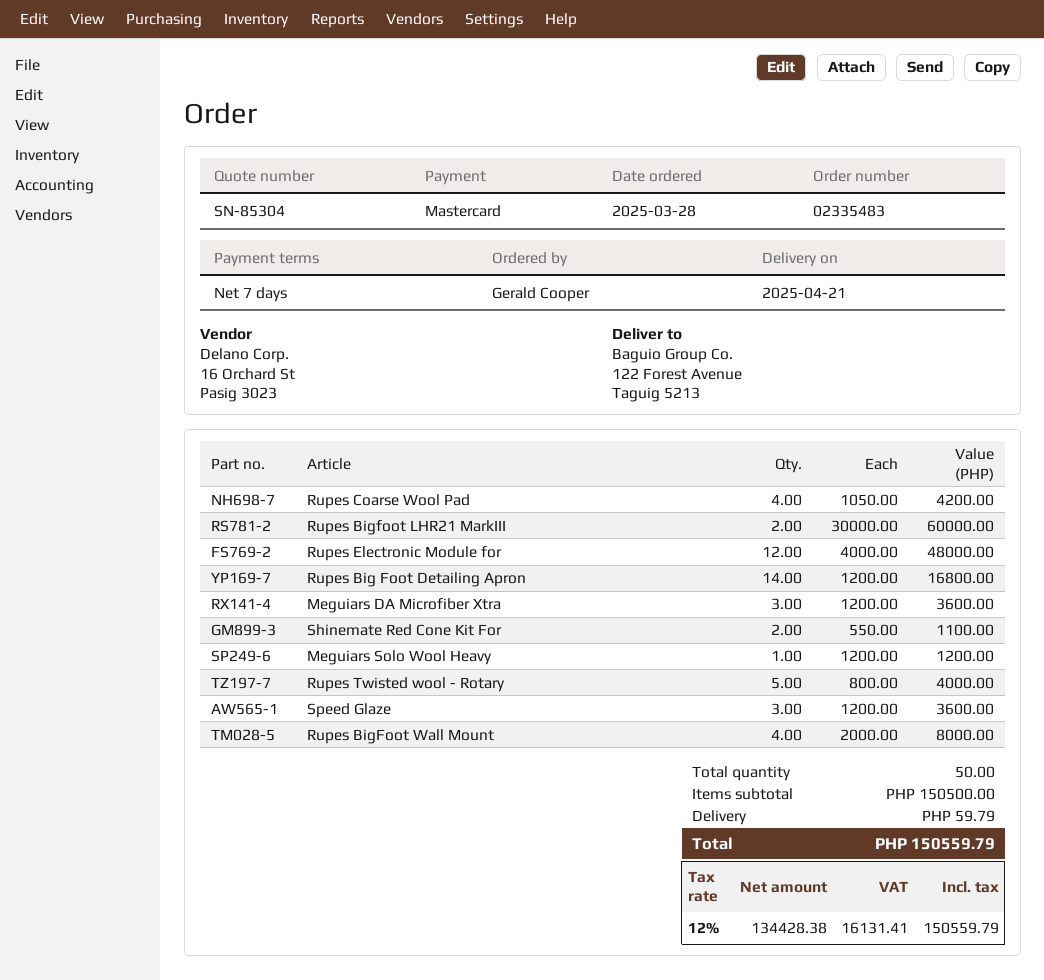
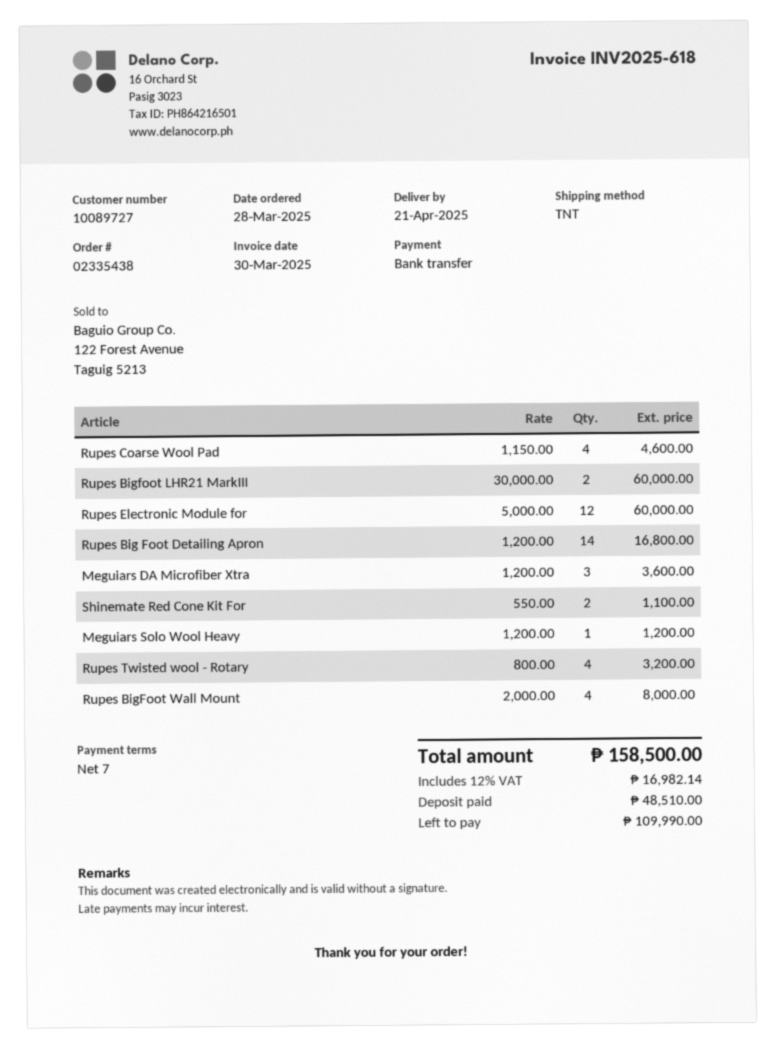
order number: 02335483 -> 02335438
payment method: Mastercard -> bank transfer
Rupes Coarse Wool Pad: 4 x 1050.00 = 4200.00 -> 4 x 1150.00 = 4600.00
Rupes Electronic Module for: 12 x 4000.00 = 48000.00 -> 12 x 5000.00 = 60000.00
Rupes Twisted wool - Rotary: 5 x 800.00 = 4000.00 -> 4 x 800.00 = 3200.00
Speed Glaze: 3 x 1200.00 = 3600.00 -> none
shipping: 59.79 -> none
tax: 12% = 16131.41 -> 12% = 16982.14
total: 150559.79 -> 158500.00

